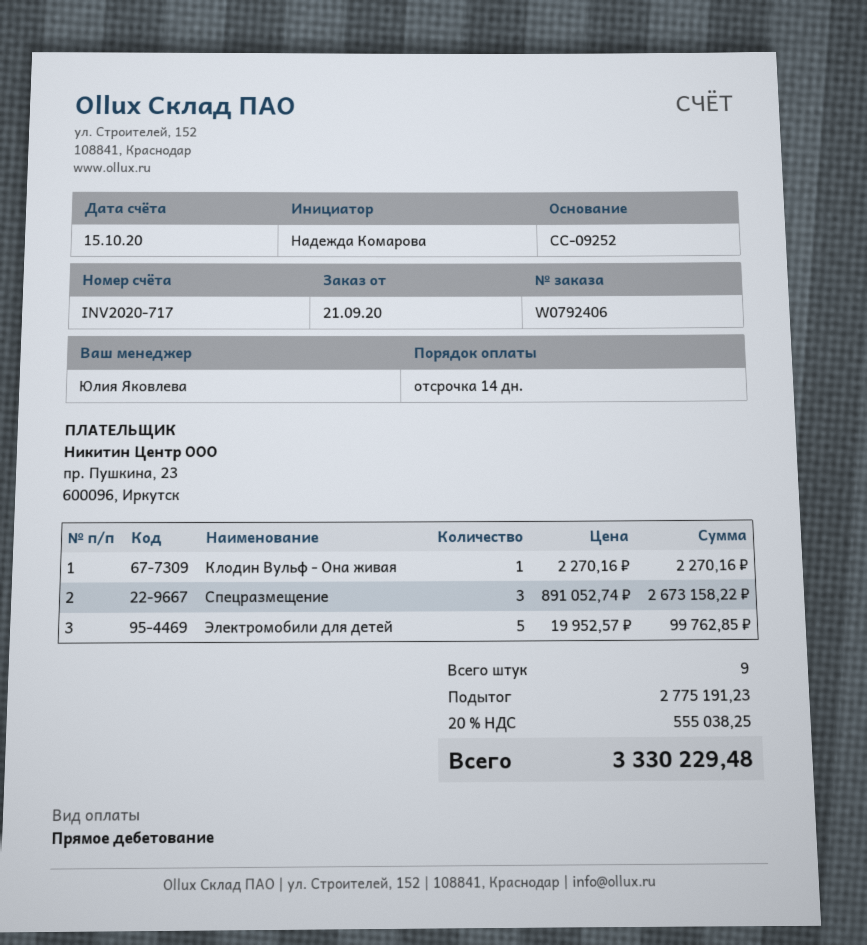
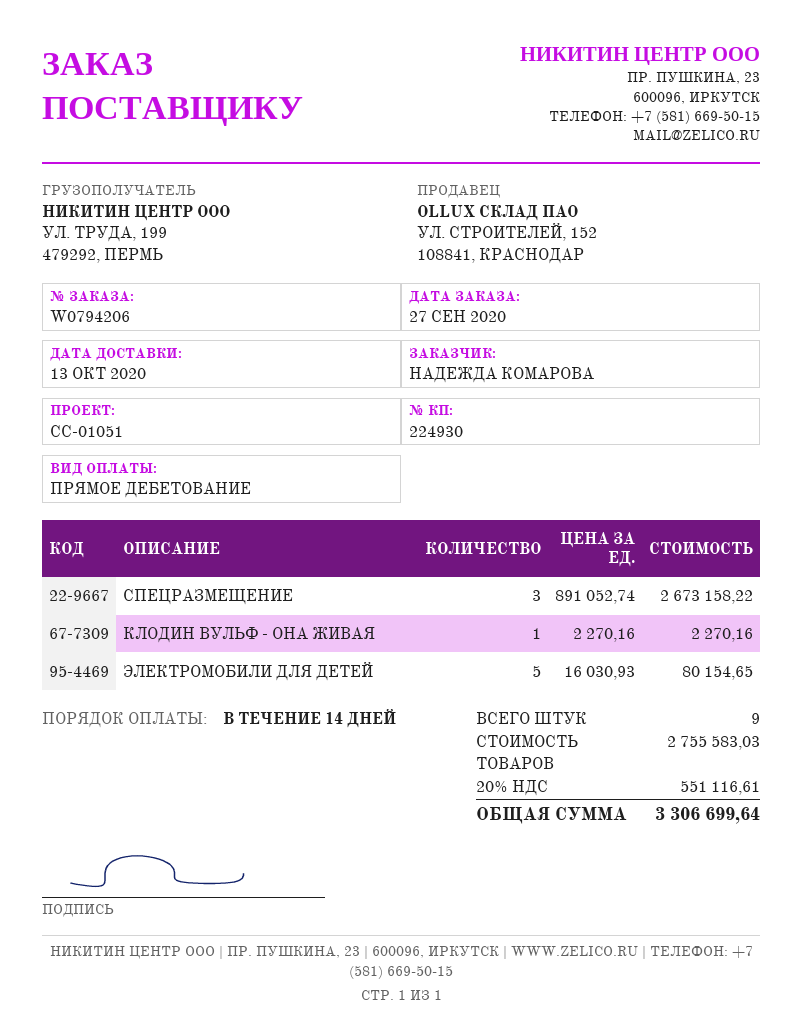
order number: W0792406 -> W0794206
order date: 2020-09-21 -> 2020-09-27
reference: CC-09252 -> CC-01051
Электромобили для детей: 5 x 19952.57 = 99762.85 -> 5 x 16030.93 = 80154.65
subtotal: 2775191.23 -> 2755583.03
tax: 20% = 555038.25 -> 20% = 551116.61
total: 3330229.48 -> 3306699.64

